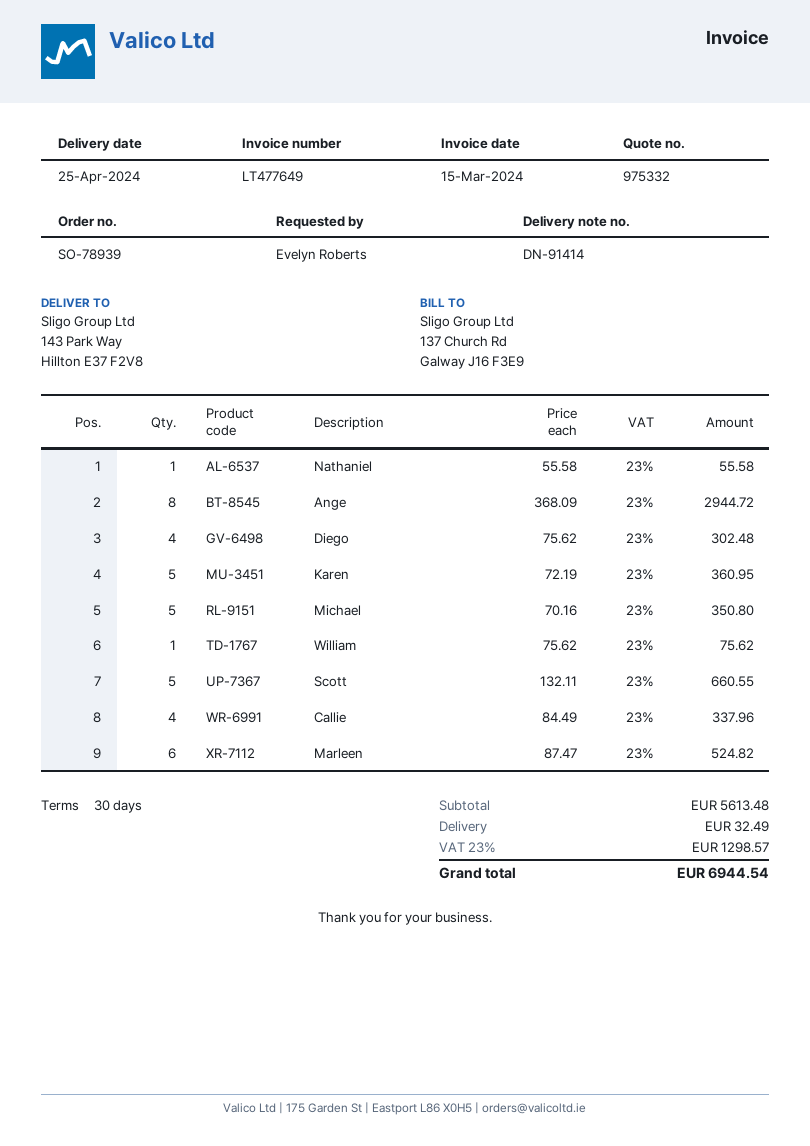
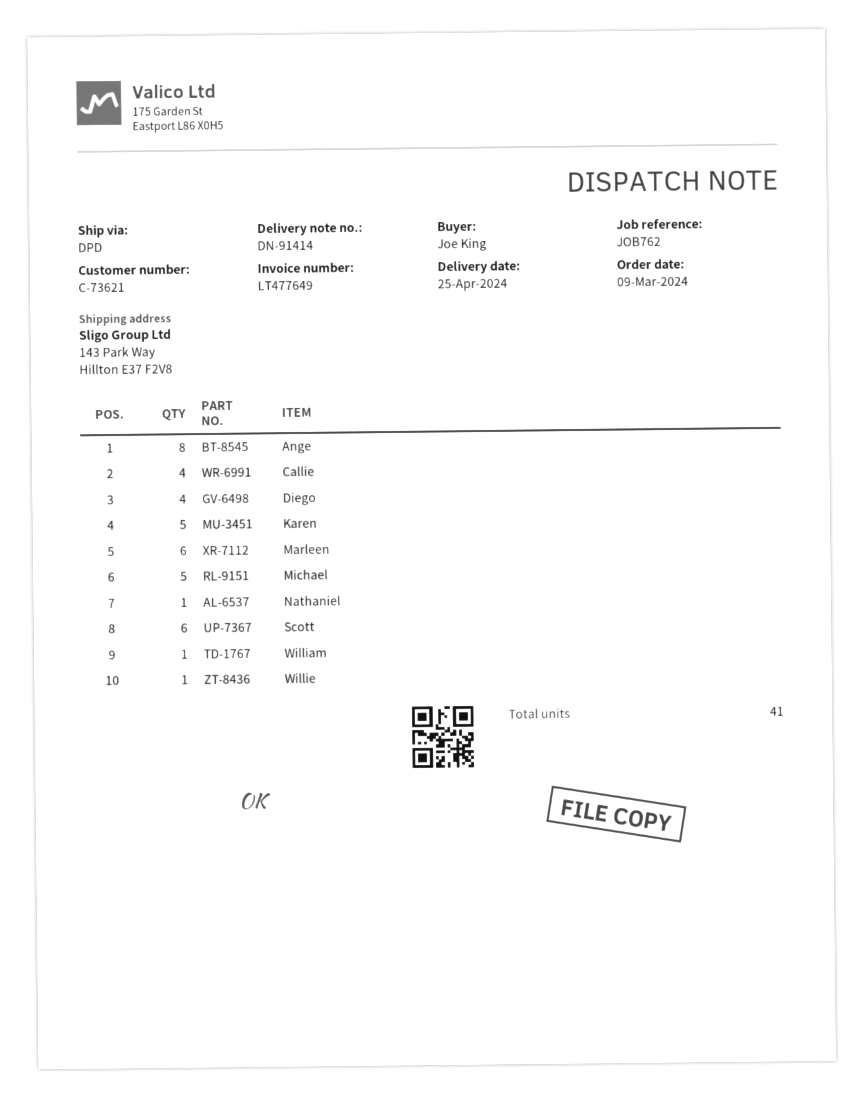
ordered by: Evelyn Roberts -> Joe King
Scott: 5 -> 6
Willie: none -> 1

